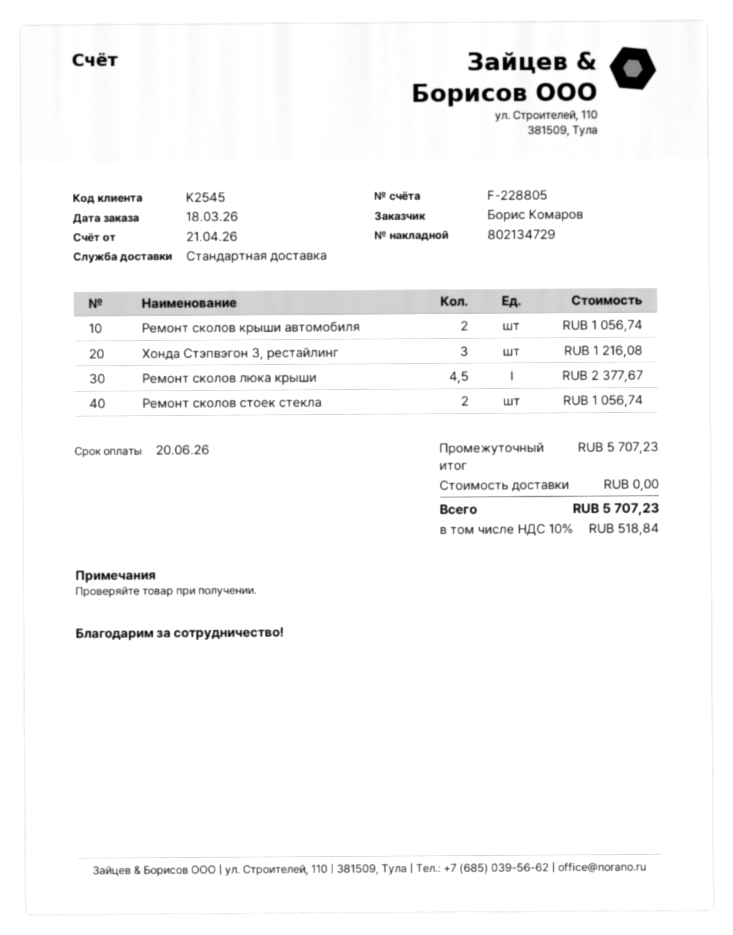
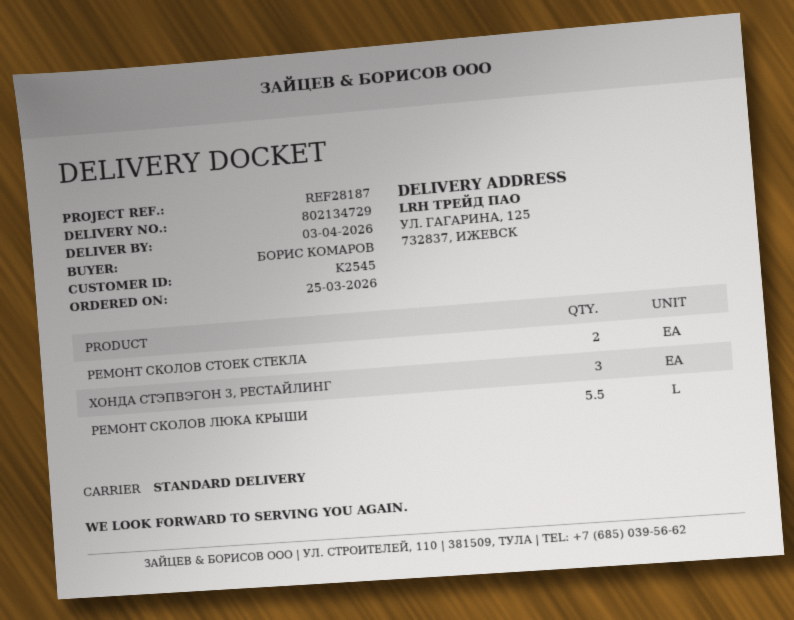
order date: 2026-03-18 -> 2026-03-25
Ремонт сколов крыши автомобиля: 2 -> none
Ремонт сколов люка крыши: 4.5 -> 5.5

